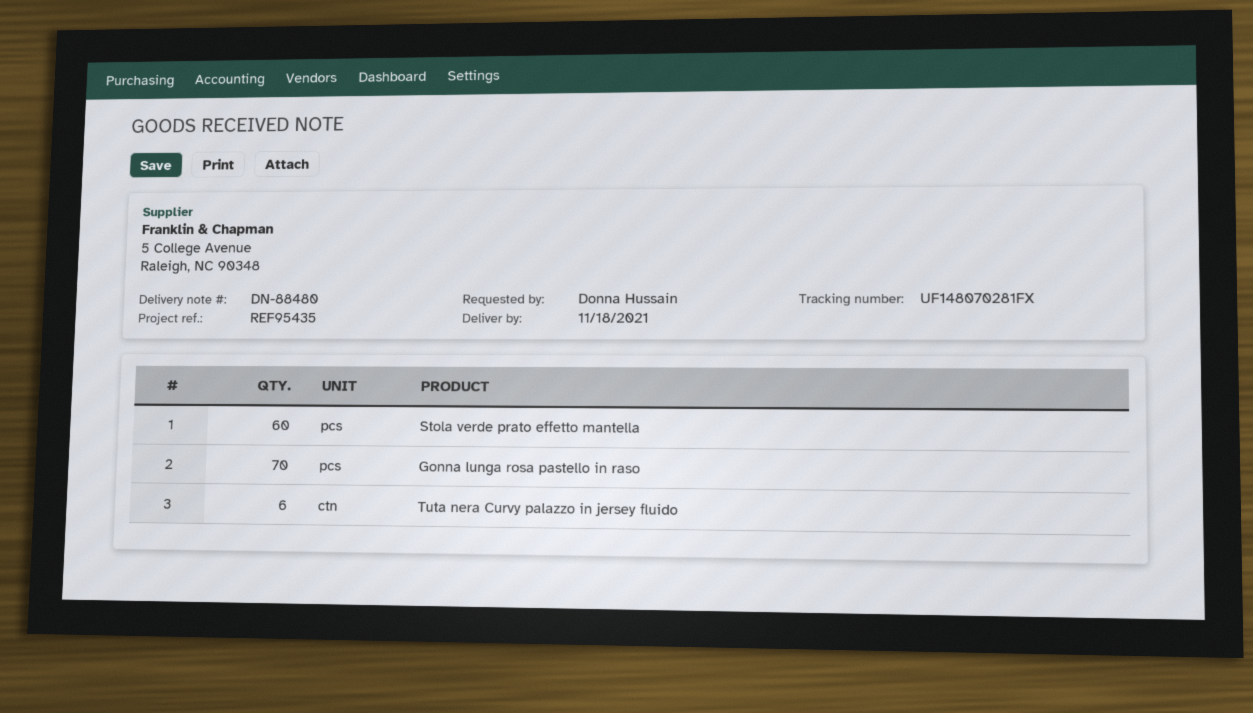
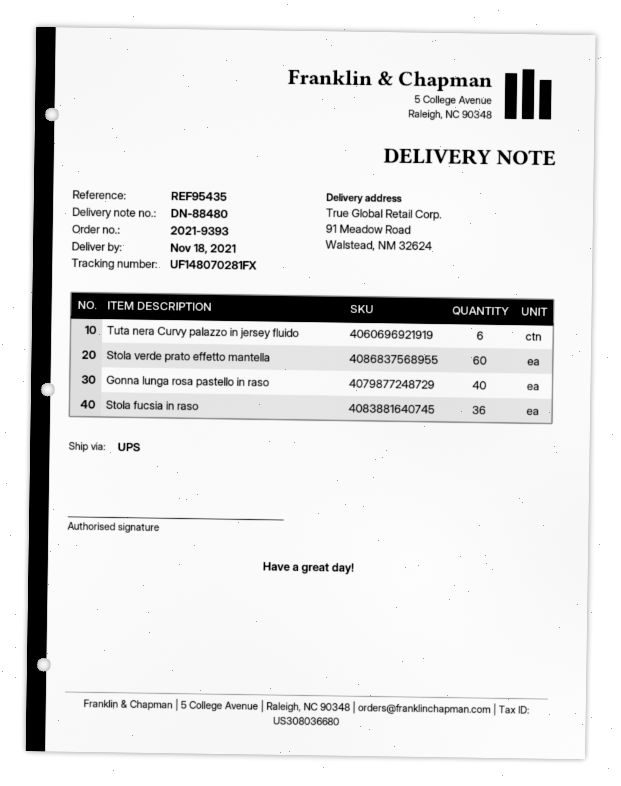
Gonna lunga rosa pastello in raso: 70 -> 40
Stola fucsia in raso: none -> 36

